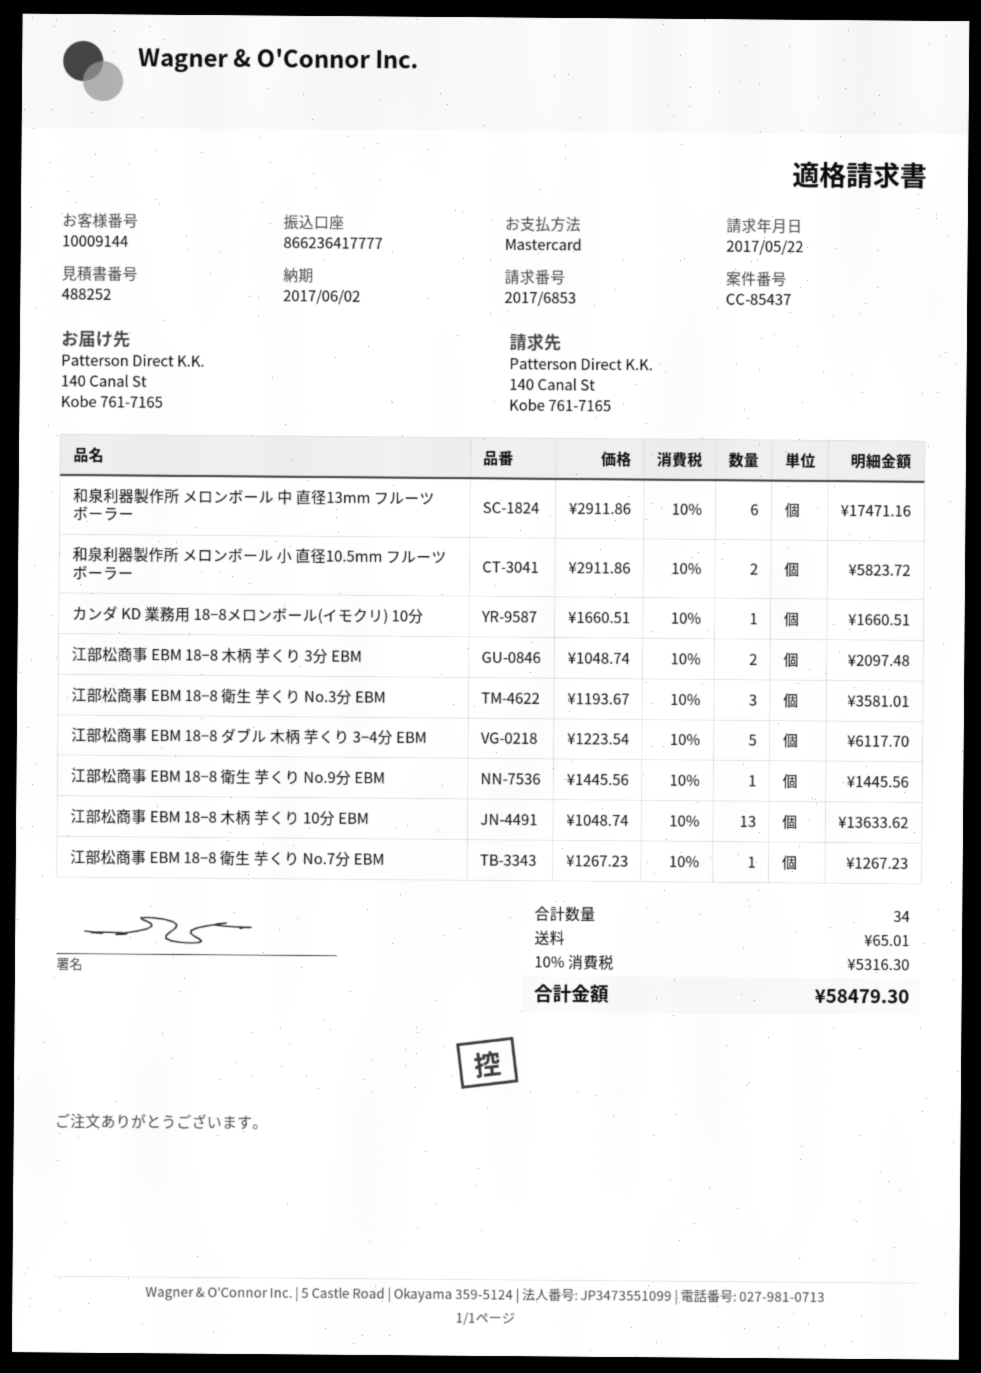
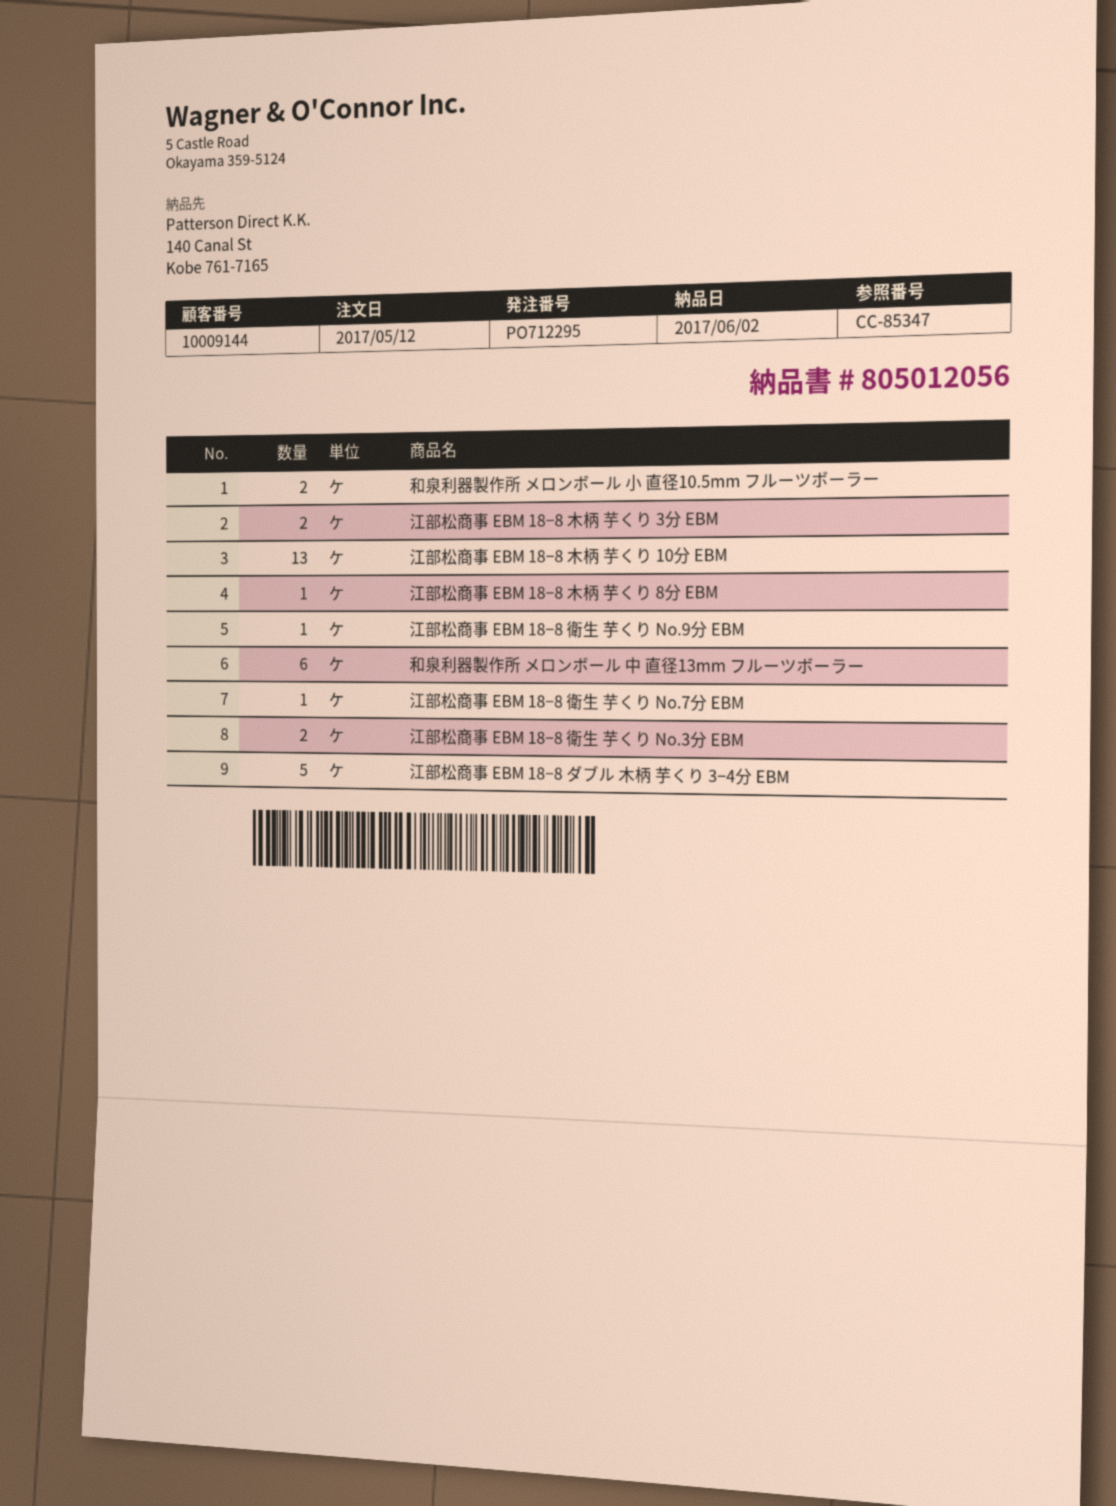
reference: CC-85437 -> CC-85347
カンダ KD 業務用 18−8メロンボール(イモクリ) 10分: 1 -> none
江部松商事 EBM 18−8 衛生 芋くり No.3分 EBM: 3 -> 2
江部松商事 EBM 18−8 木柄 芋くり 8分 EBM: none -> 1

